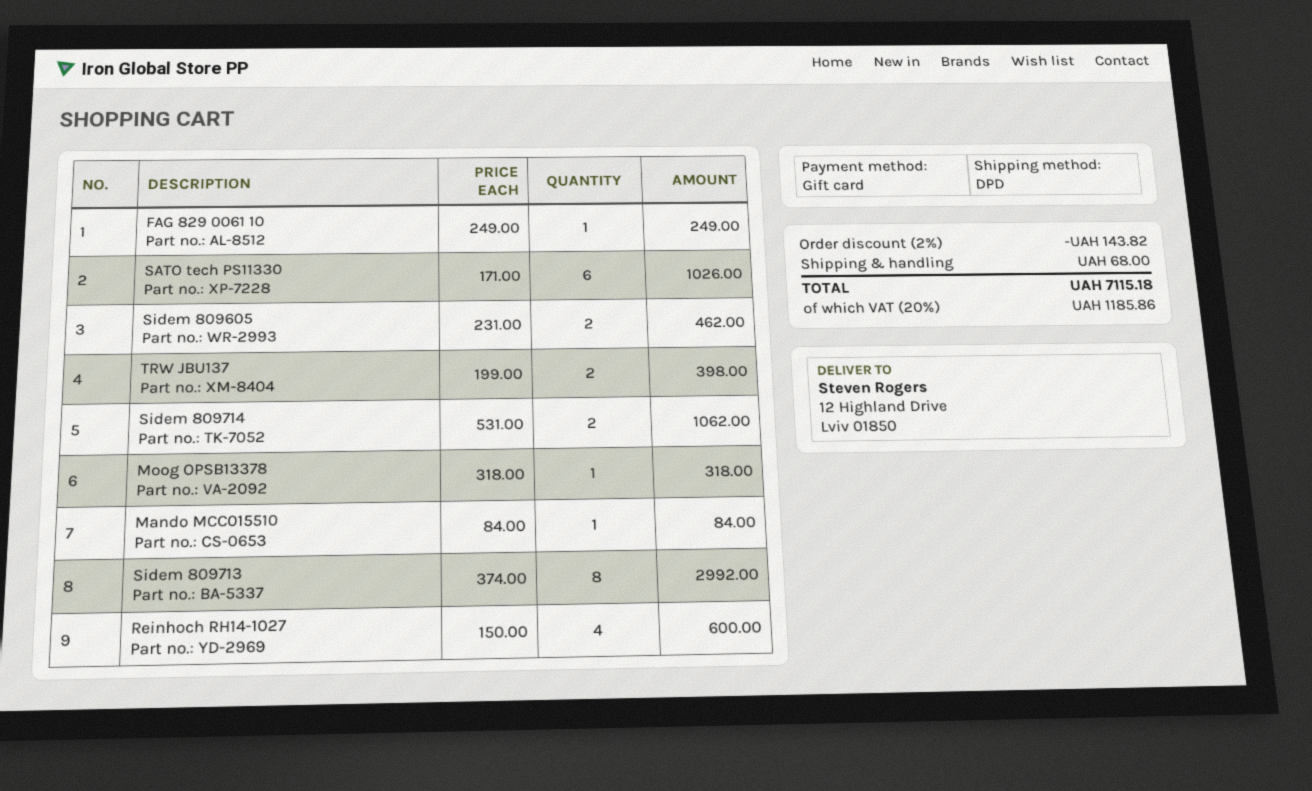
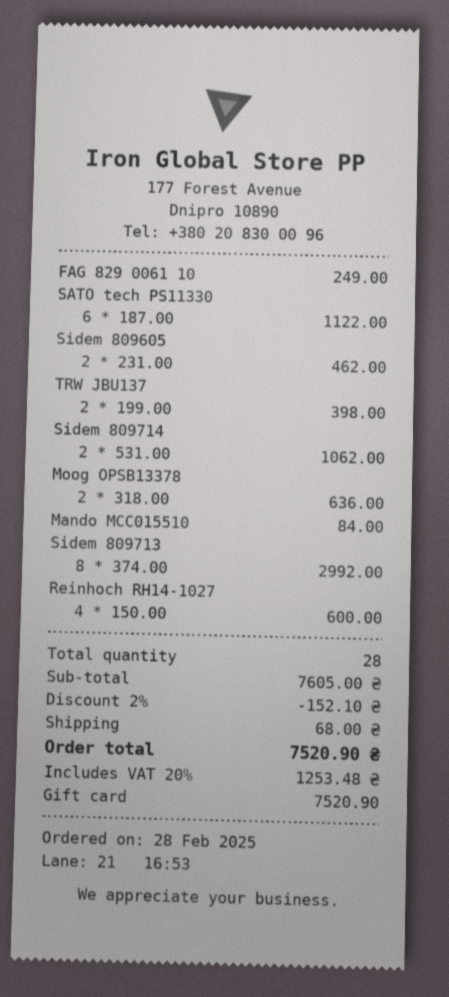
SATO tech PS11330: 6 x 171.00 = 1026.00 -> 6 x 187.00 = 1122.00
Moog OPSB13378: 1 x 318.00 = 318.00 -> 2 x 318.00 = 636.00
discount: 2% = 143.82 -> 2% = 152.10
tax: 20% = 1185.86 -> 20% = 1253.48
total: 7115.18 -> 7520.90

